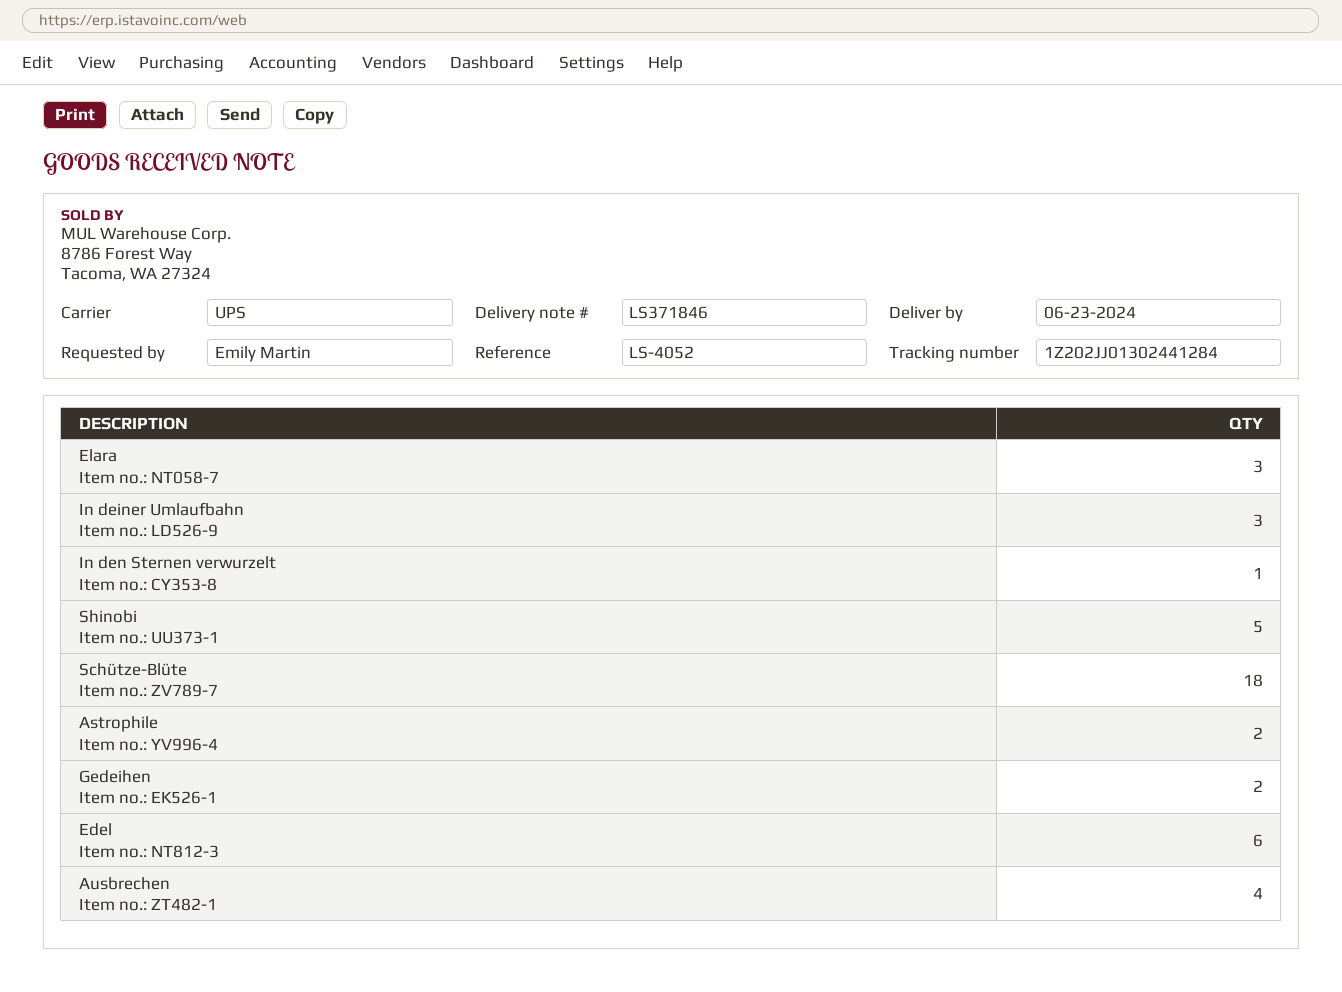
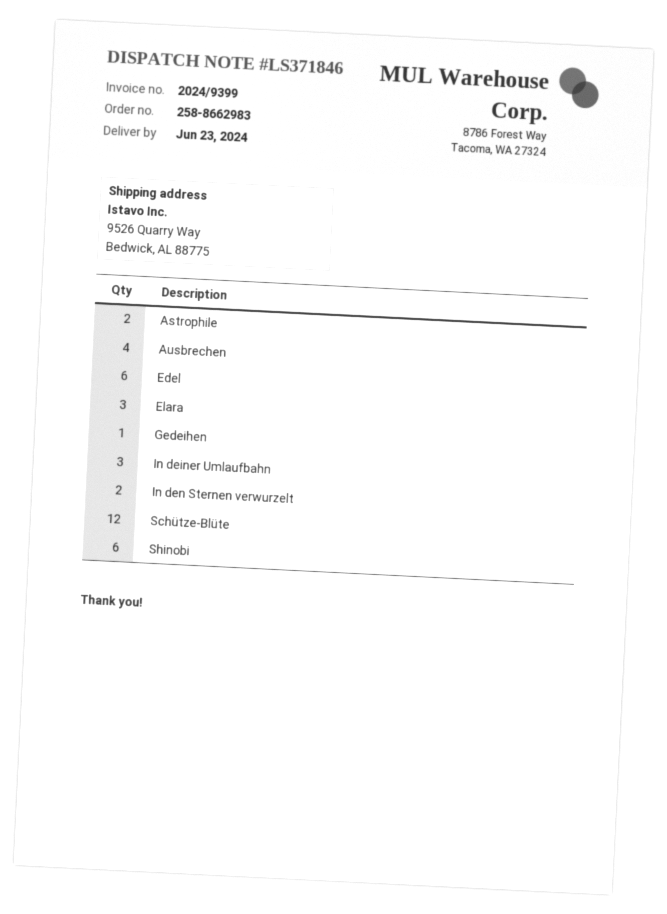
In den Sternen verwurzelt: 1 -> 2
Shinobi: 5 -> 6
Schütze-Blüte: 18 -> 12
Gedeihen: 2 -> 1

